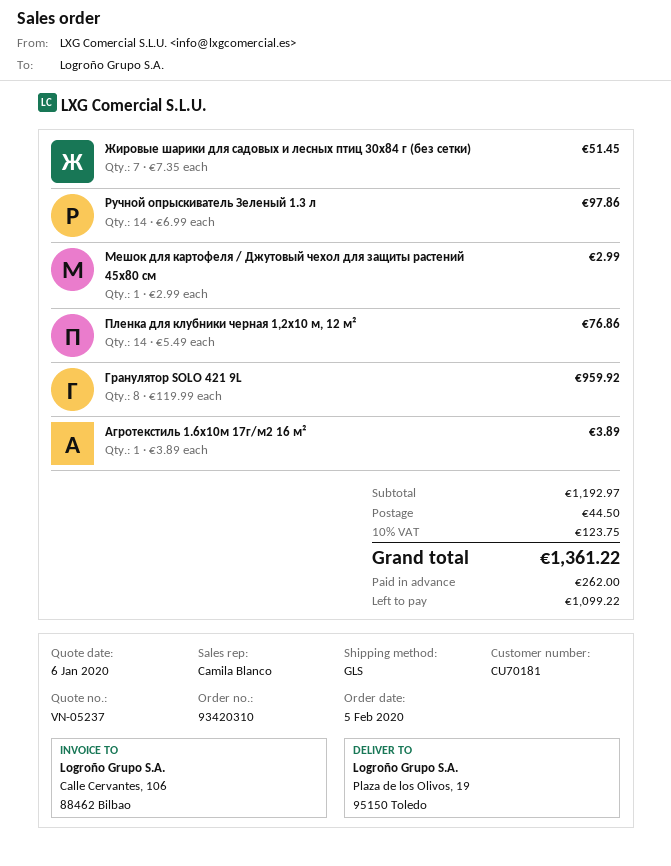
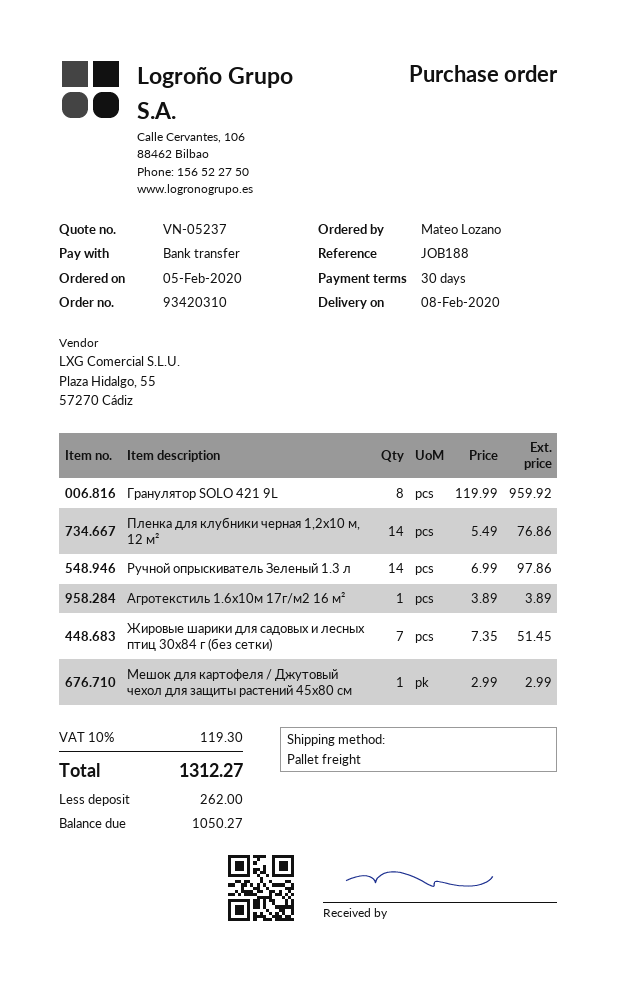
shipping method: GLS -> pallet freight
shipping: 44.50 -> none
tax: 10% = 123.75 -> 10% = 119.30
total: 1361.22 -> 1312.27
balance: 1099.22 -> 1050.27

